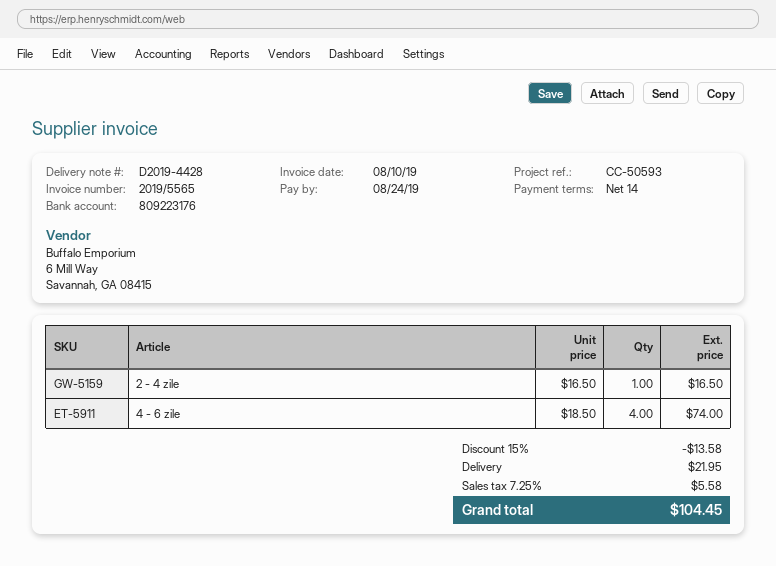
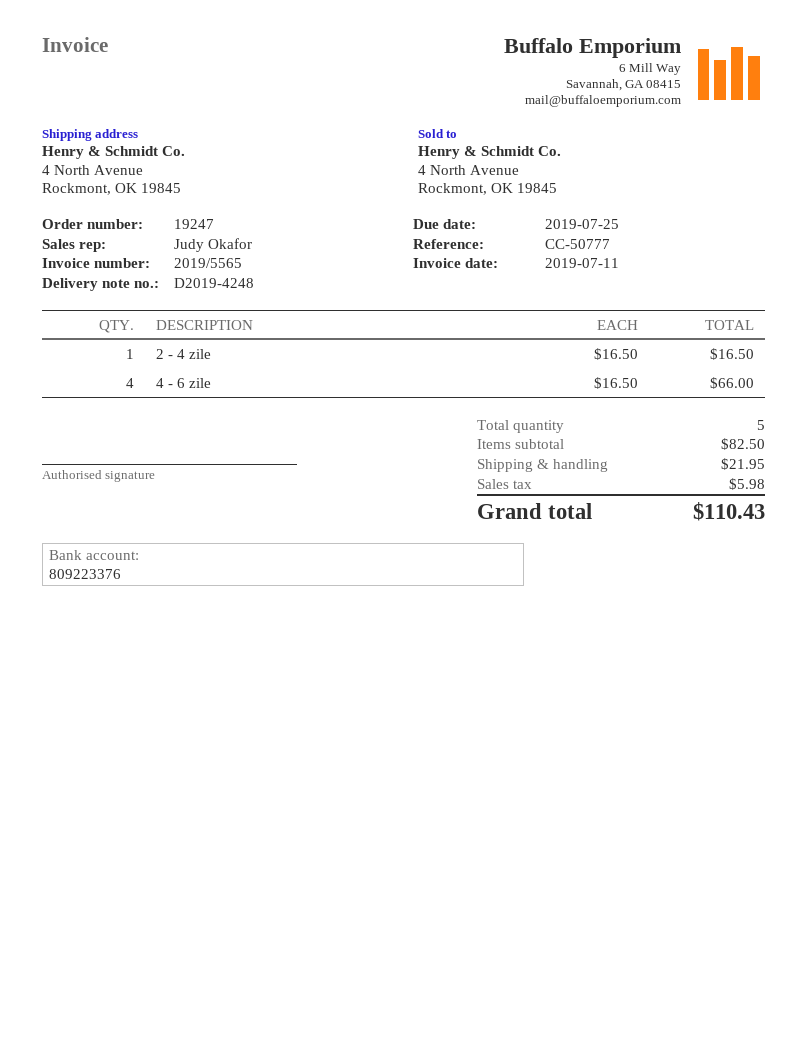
delivery note number: D2019-4428 -> D2019-4248
invoice date: 2019-08-10 -> 2019-07-11
due date: 2019-08-24 -> 2019-07-25
reference: CC-50593 -> CC-50777
bank account: 809223176 -> 809223376
4 - 6 zile: 4 x 18.50 = 74.00 -> 4 x 16.50 = 66.00
discount: 15% = 13.58 -> none
tax: 5.58 -> 5.98
total: 104.45 -> 110.43

